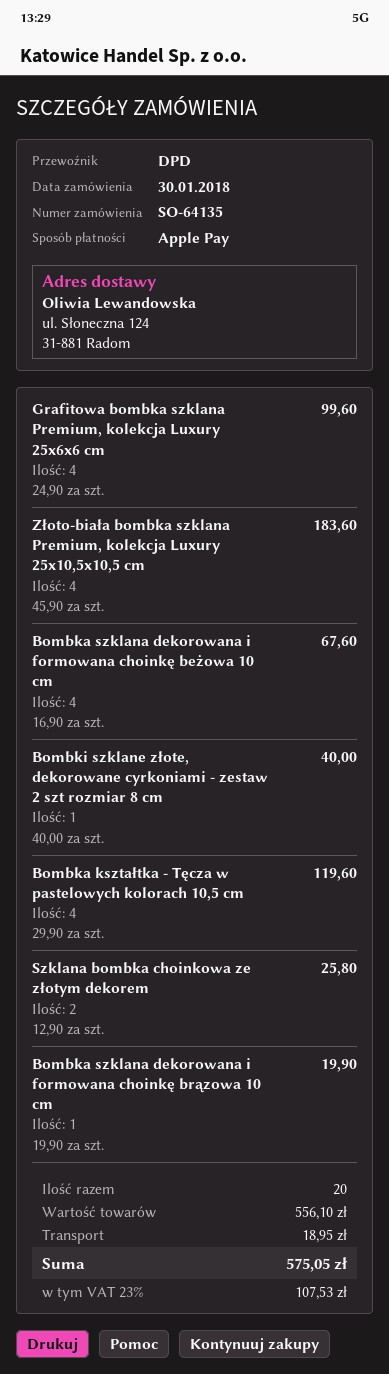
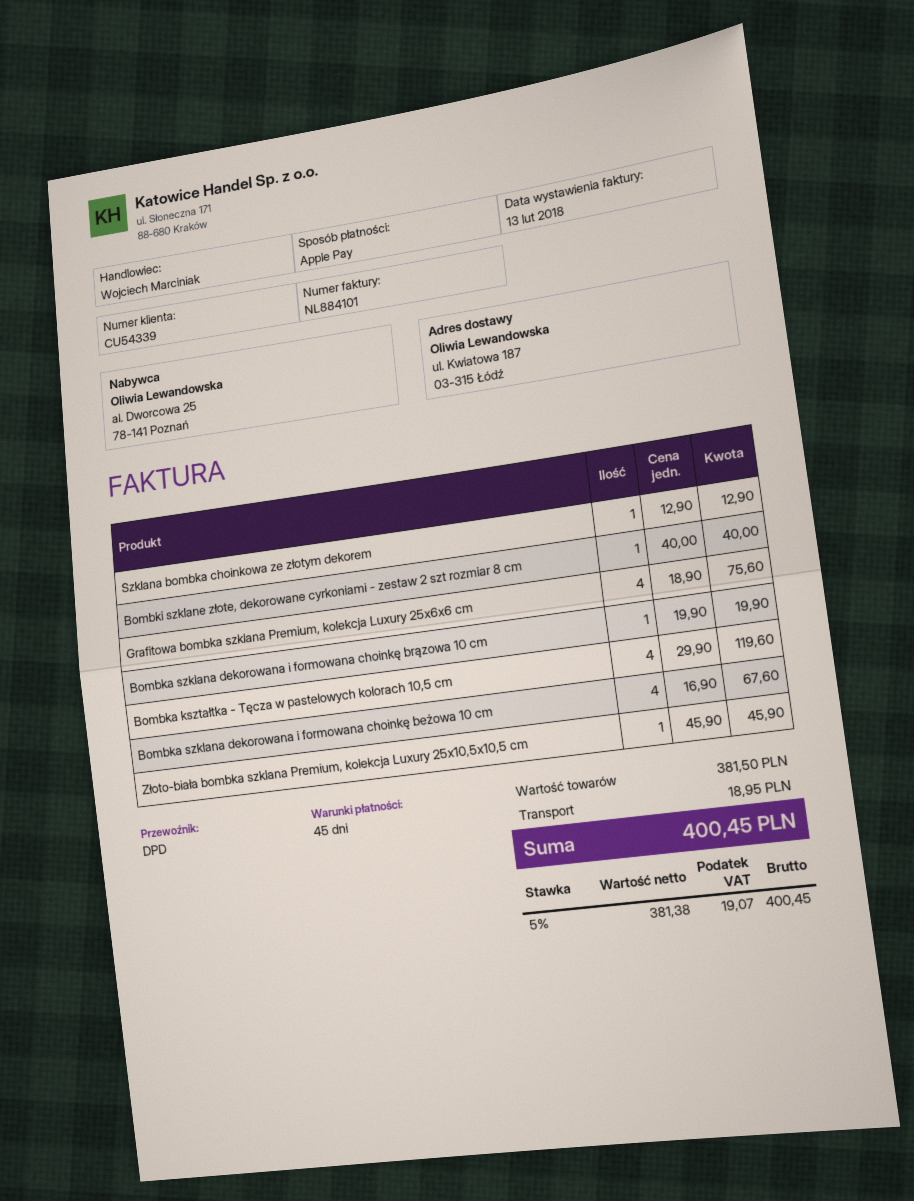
ship to: ul. Słoneczna 124, 31-881 Radom -> ul. Kwiatowa 187, 03-315 Łódź
Grafitowa bombka szklana Premium, kolekcja Luxury 25x6x6 cm: 4 x 24.90 = 99.60 -> 4 x 18.90 = 75.60
Złoto-biała bombka szklana Premium, kolekcja Luxury 25x10,5x10,5 cm: 4 x 45.90 = 183.60 -> 1 x 45.90 = 45.90
Szklana bombka choinkowa ze złotym dekorem: 2 x 12.90 = 25.80 -> 1 x 12.90 = 12.90
subtotal: 556.10 -> 381.50
tax: 23% = 107.53 -> 5% = 19.07
total: 575.05 -> 400.45

